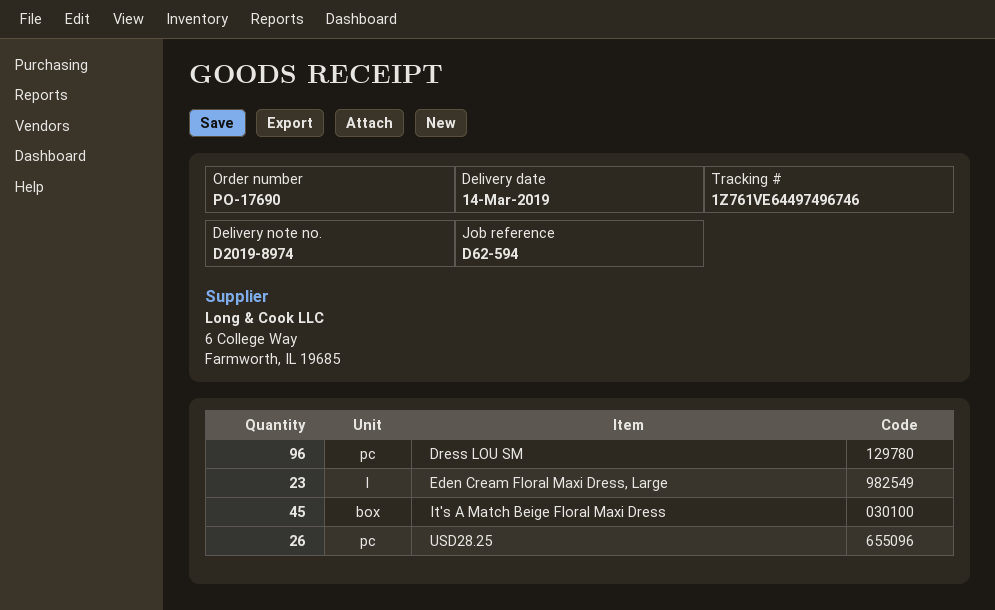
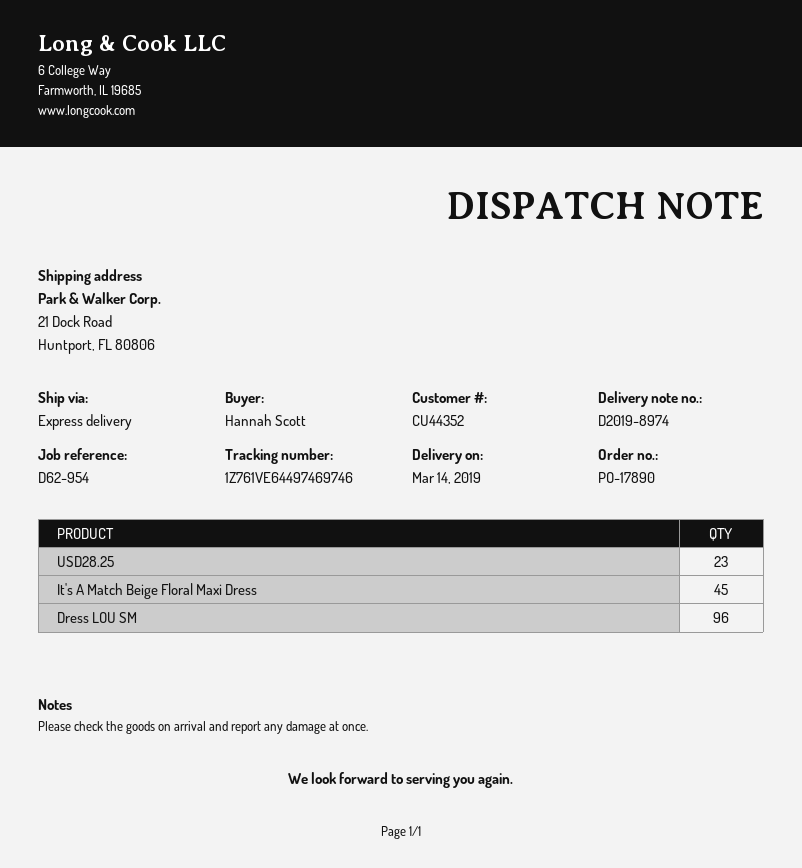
order number: PO-17690 -> PO-17890
reference: D62-594 -> D62-954
tracking number: 1Z761VE64497496746 -> 1Z761VE64497469746
Eden Cream Floral Maxi Dress, Large: 23 -> none
USD28.25: 26 -> 23

